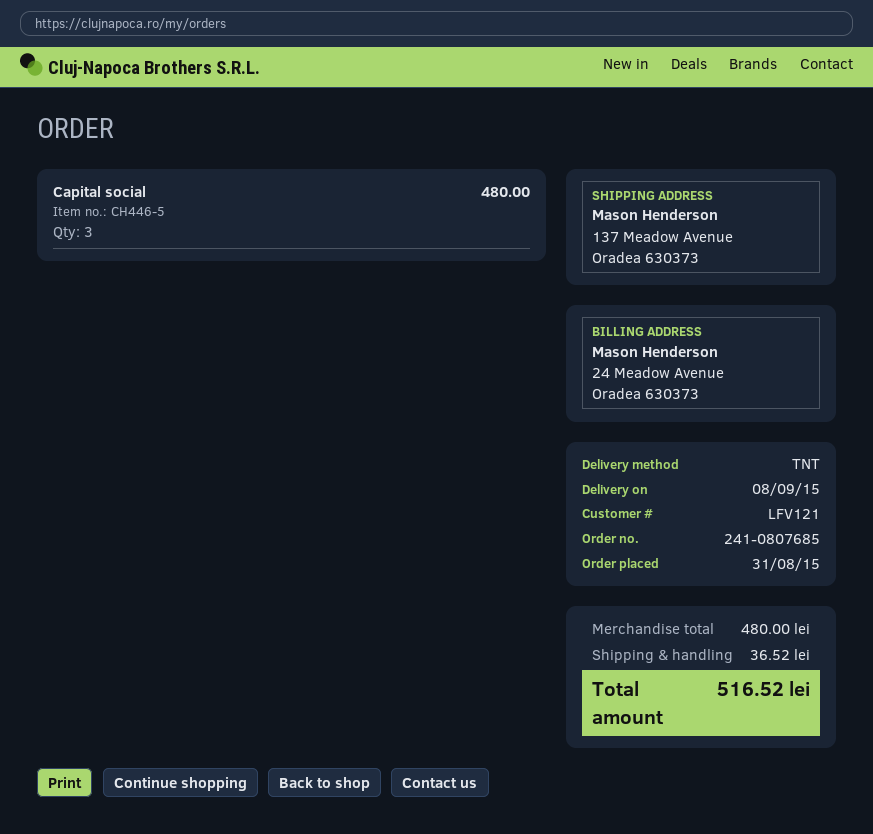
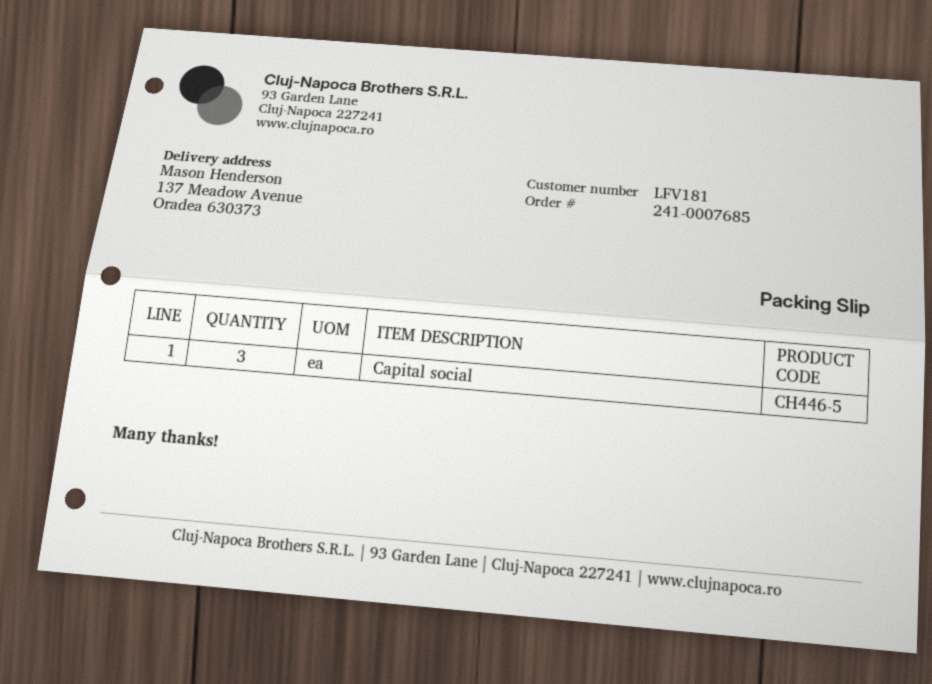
order number: 241-0807685 -> 241-0007685
customer number: LFV121 -> LFV181

